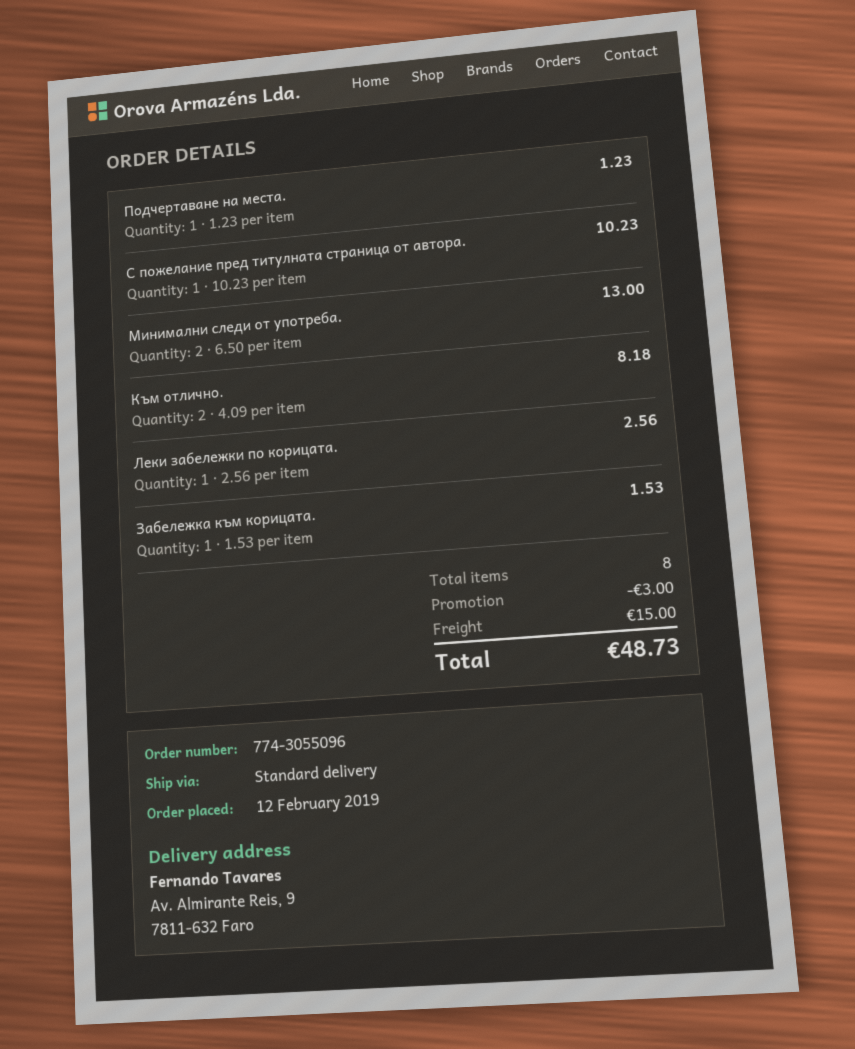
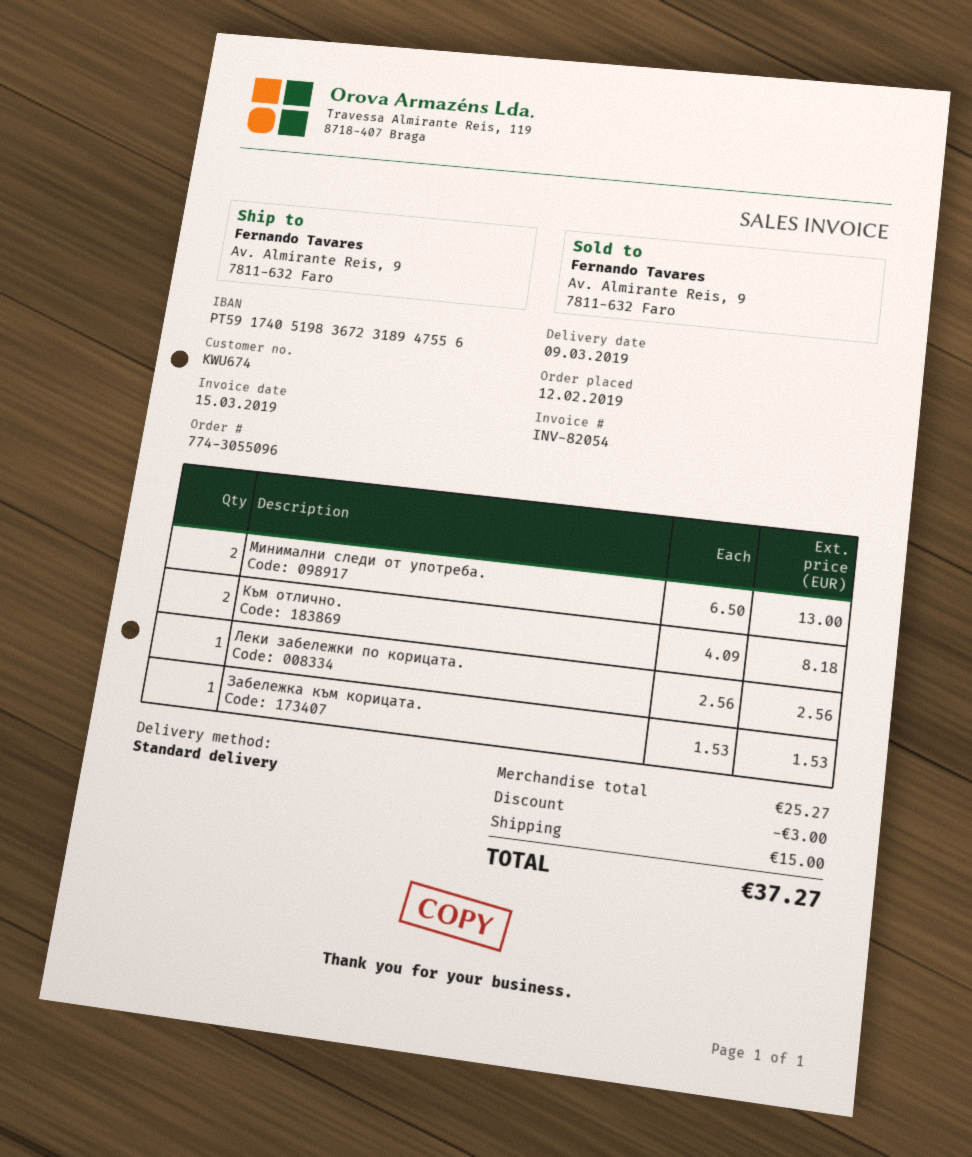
Подчертаване на места.: 1 x 1.23 = 1.23 -> none
С пожелание пред титулната страница от автора.: 1 x 10.23 = 10.23 -> none
total: 48.73 -> 37.27

